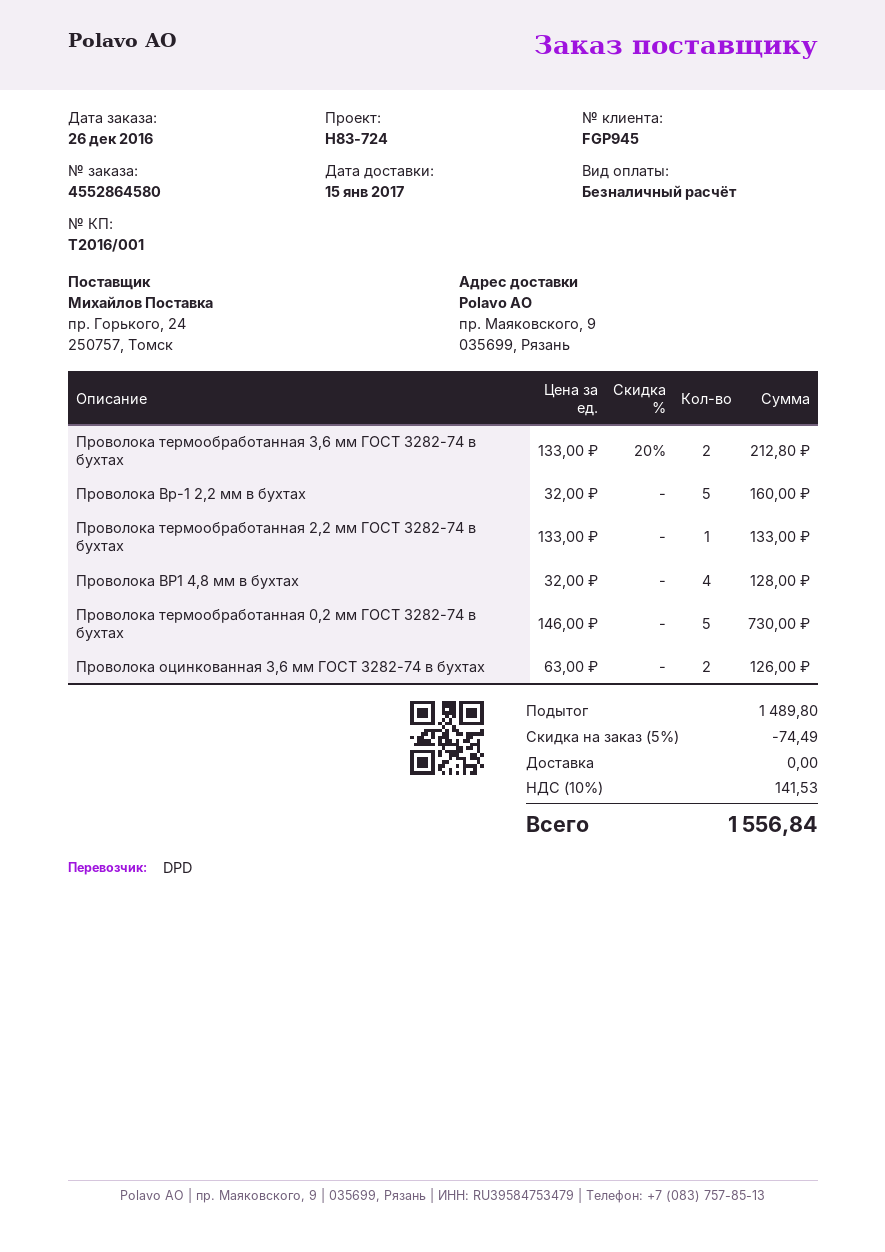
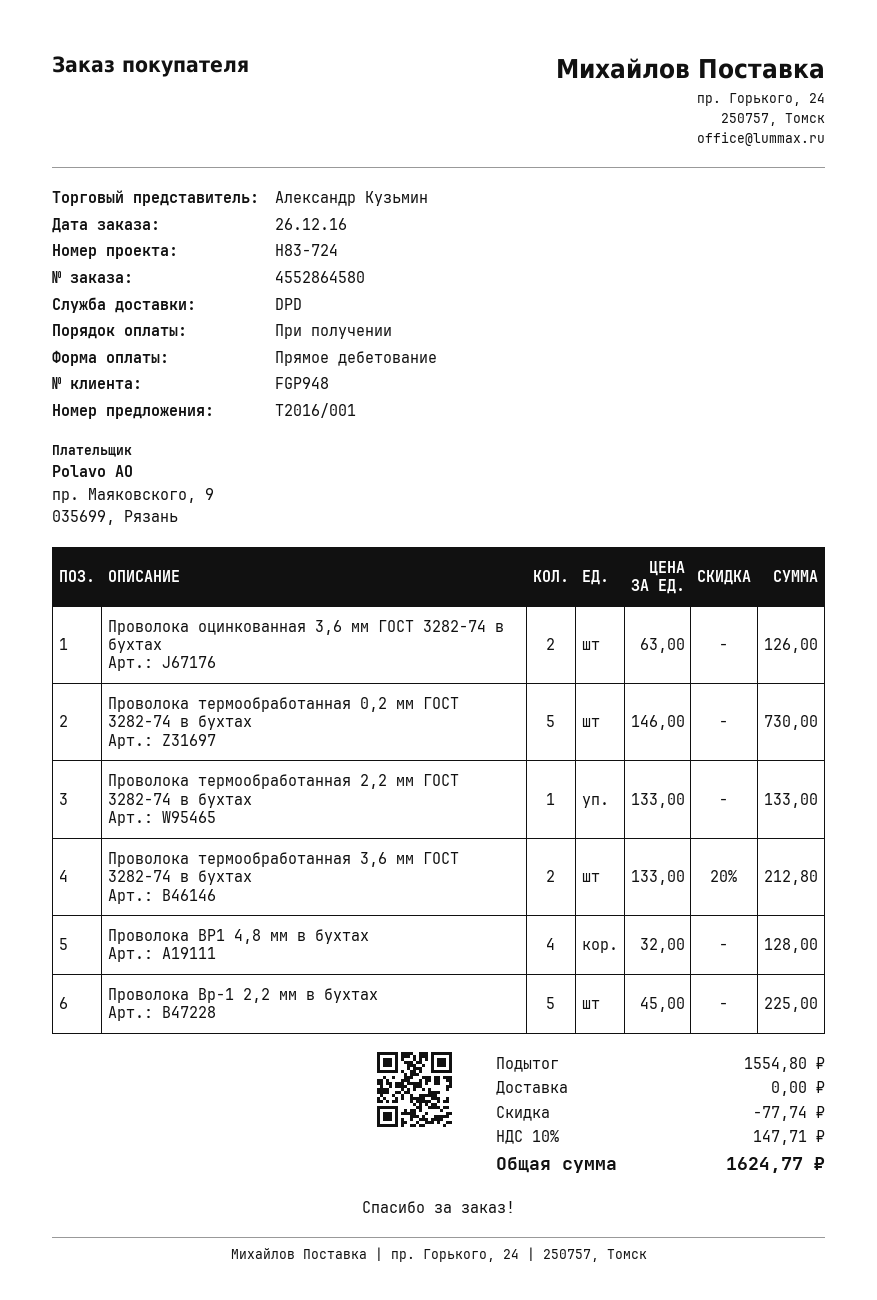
customer number: FGP945 -> FGP948
payment method: bank transfer -> direct debit
Проволока Вр-1 2,2 мм в бухтах: 5 x 32.00 = 160.00 -> 5 x 45.00 = 225.00
subtotal: 1489.80 -> 1554.80
discount: 74.49 -> 77.74
tax: 10% = 141.53 -> 10% = 147.71
total: 1556.84 -> 1624.77

